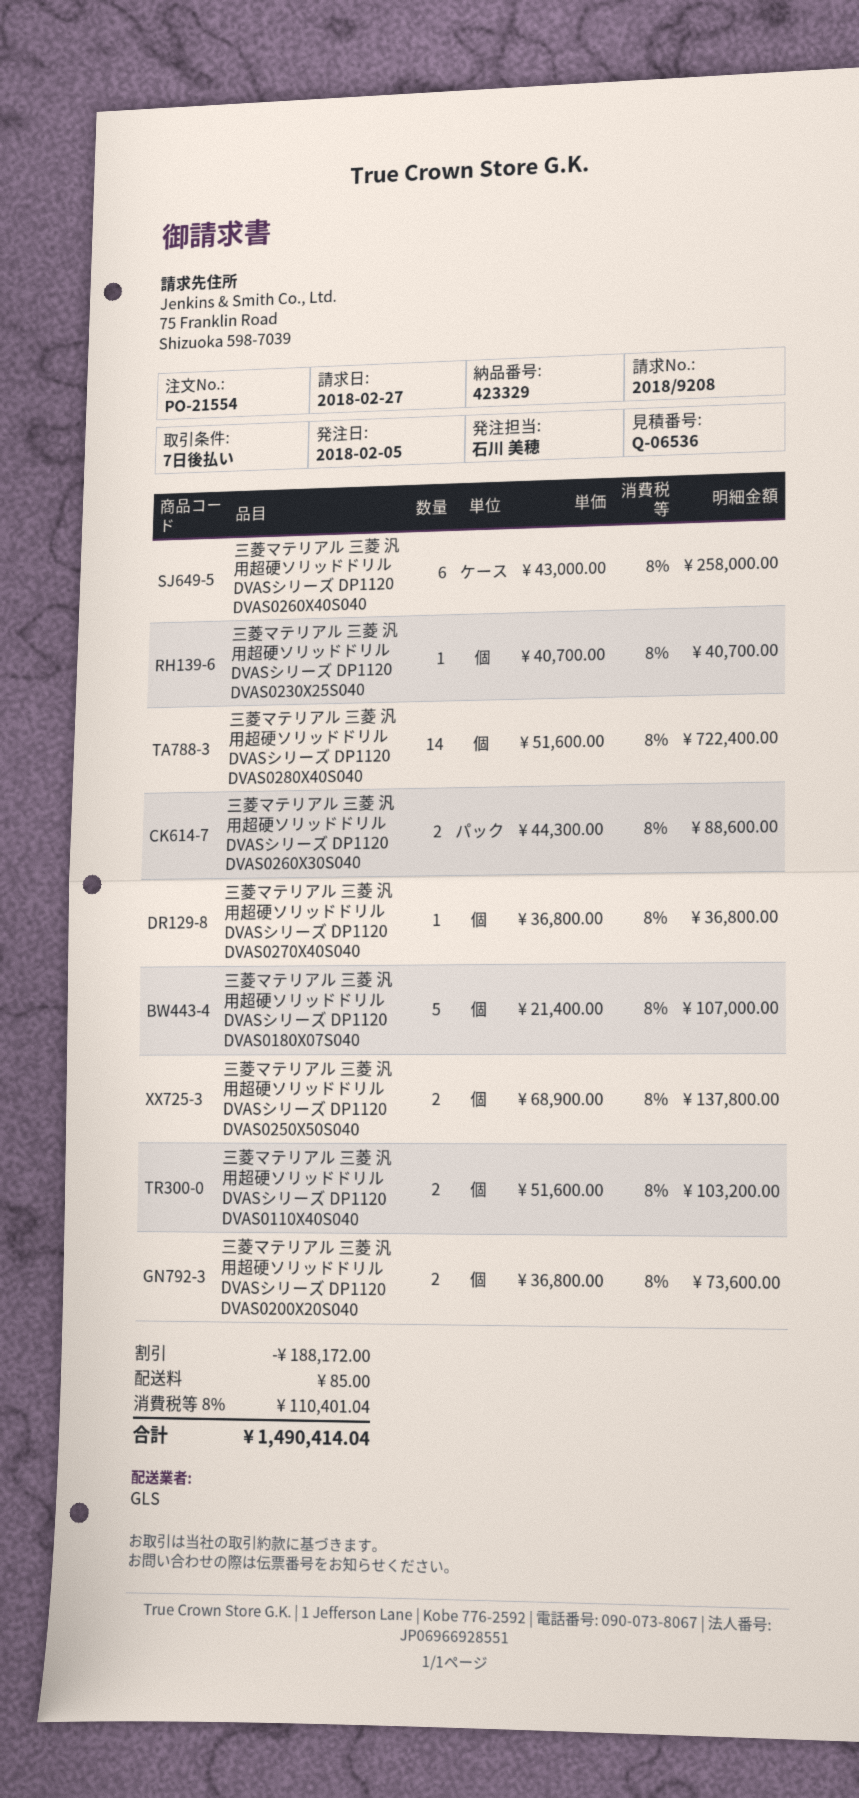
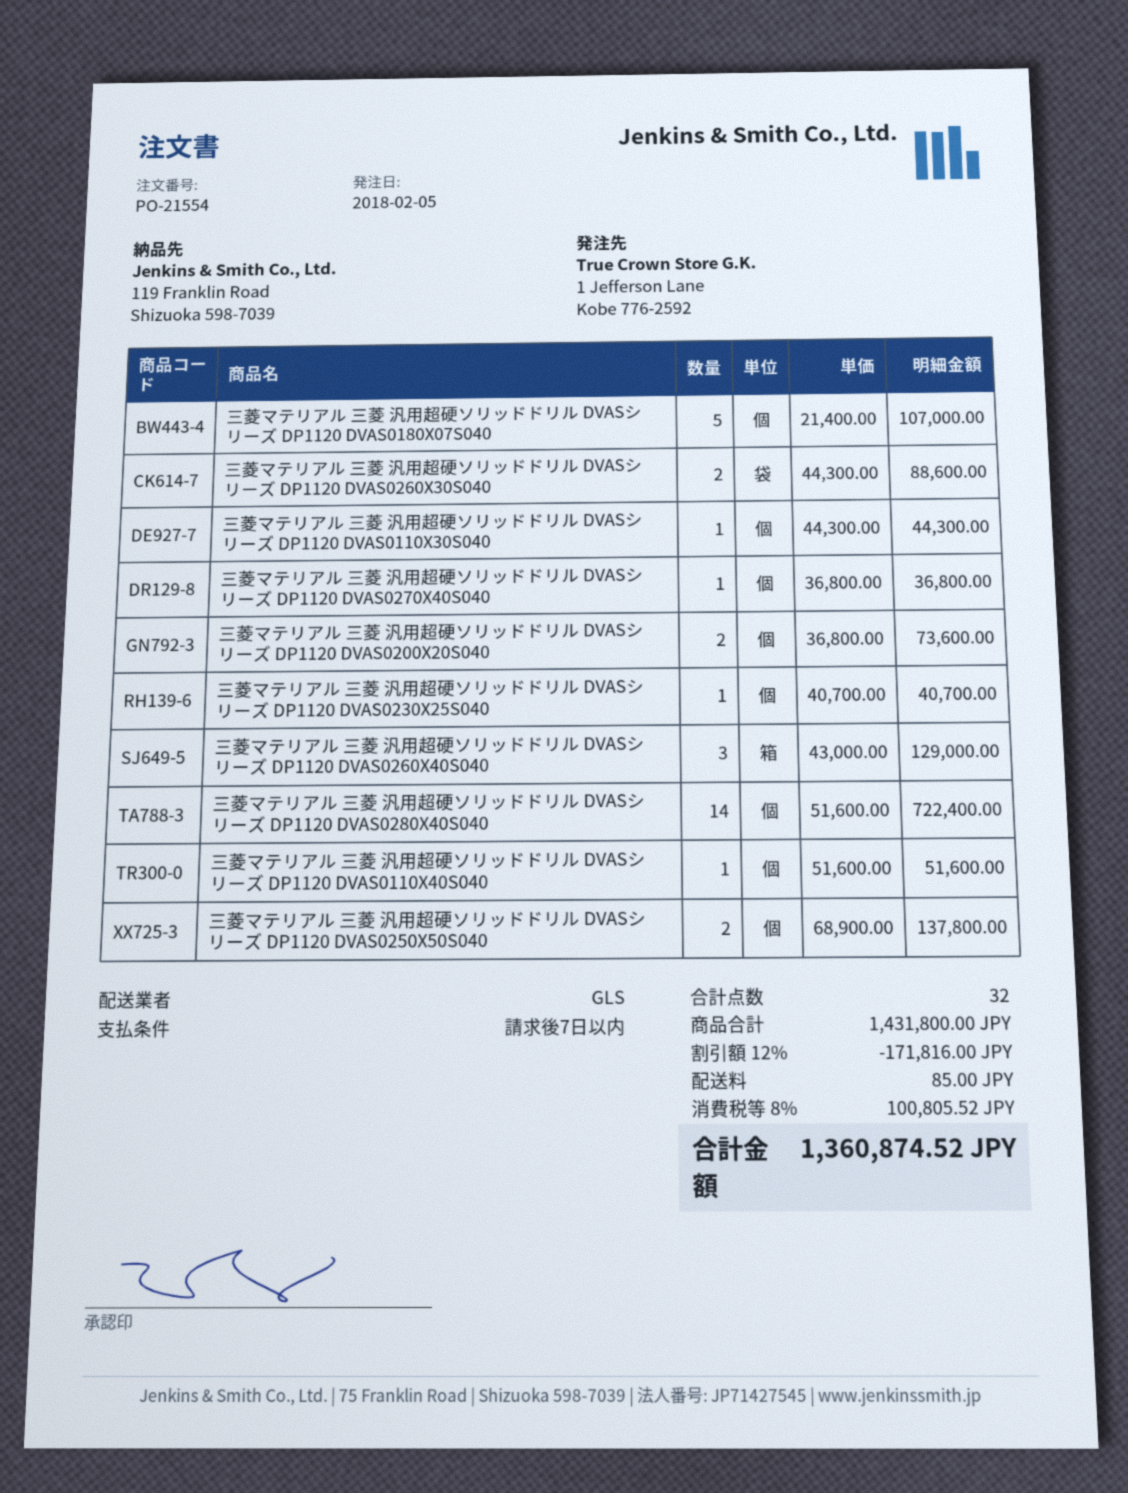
三菱マテリアル 三菱 汎用超硬ソリッドドリル DVASシリーズ DP1120 DVAS0260X40S040: 6 x 43000.00 = 258000.00 -> 3 x 43000.00 = 129000.00
三菱マテリアル 三菱 汎用超硬ソリッドドリル DVASシリーズ DP1120 DVAS0110X40S040: 2 x 51600.00 = 103200.00 -> 1 x 51600.00 = 51600.00
三菱マテリアル 三菱 汎用超硬ソリッドドリル DVASシリーズ DP1120 DVAS0110X30S040: none -> 1 x 44300.00 = 44300.00
discount: 188172.00 -> 171816.00
tax: 8% = 110401.04 -> 8% = 100805.52
total: 1490414.04 -> 1360874.52

